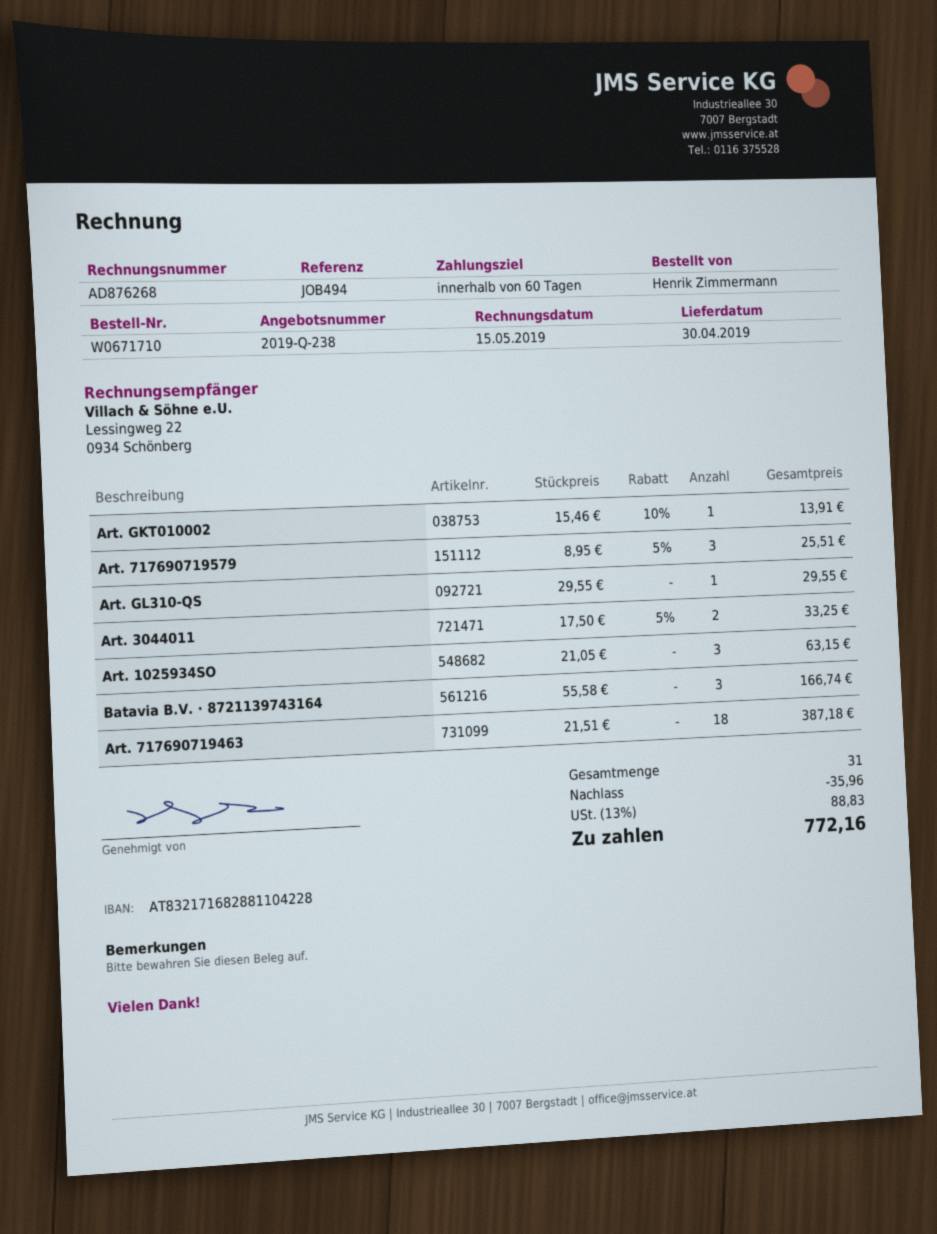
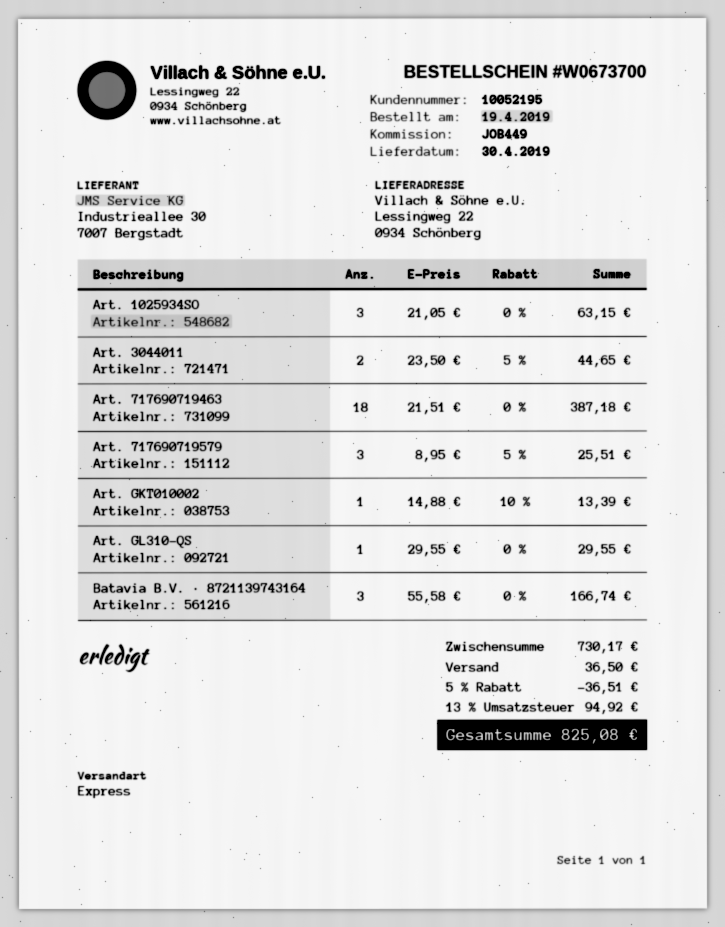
order number: W0671710 -> W0673700
reference: JOB494 -> JOB449
Art. GKT010002: 1 x 15.46 - 10% = 13.91 -> 1 x 14.88 - 10% = 13.39
Art. 3044011: 2 x 17.50 - 5% = 33.25 -> 2 x 23.50 - 5% = 44.65
discount: 35.96 -> 36.51
shipping: none -> 36.50
tax: 13% = 88.83 -> 13% = 94.92
total: 772.16 -> 825.08

